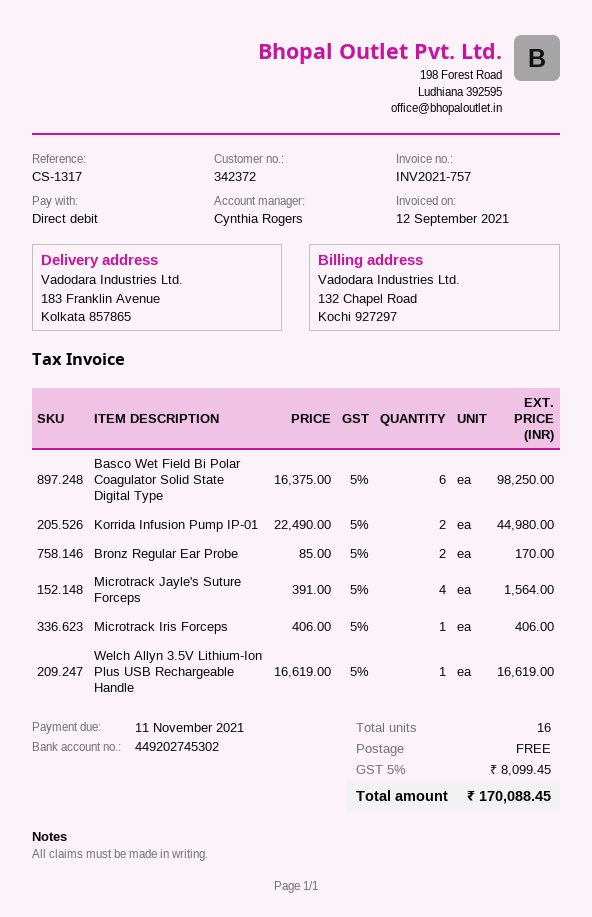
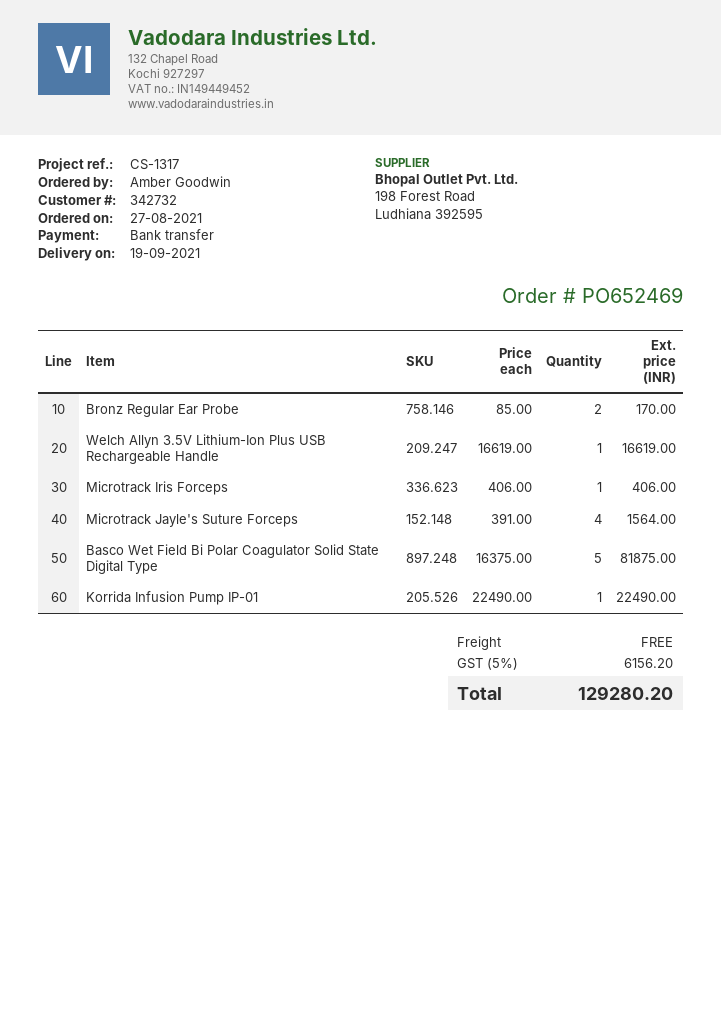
customer number: 342372 -> 342732
payment method: direct debit -> bank transfer
Basco Wet Field Bi Polar Coagulator Solid State Digital Type: 6 x 16375.00 = 98250.00 -> 5 x 16375.00 = 81875.00
Korrida Infusion Pump IP-01: 2 x 22490.00 = 44980.00 -> 1 x 22490.00 = 22490.00
tax: 5% = 8099.45 -> 5% = 6156.20
total: 170088.45 -> 129280.20

